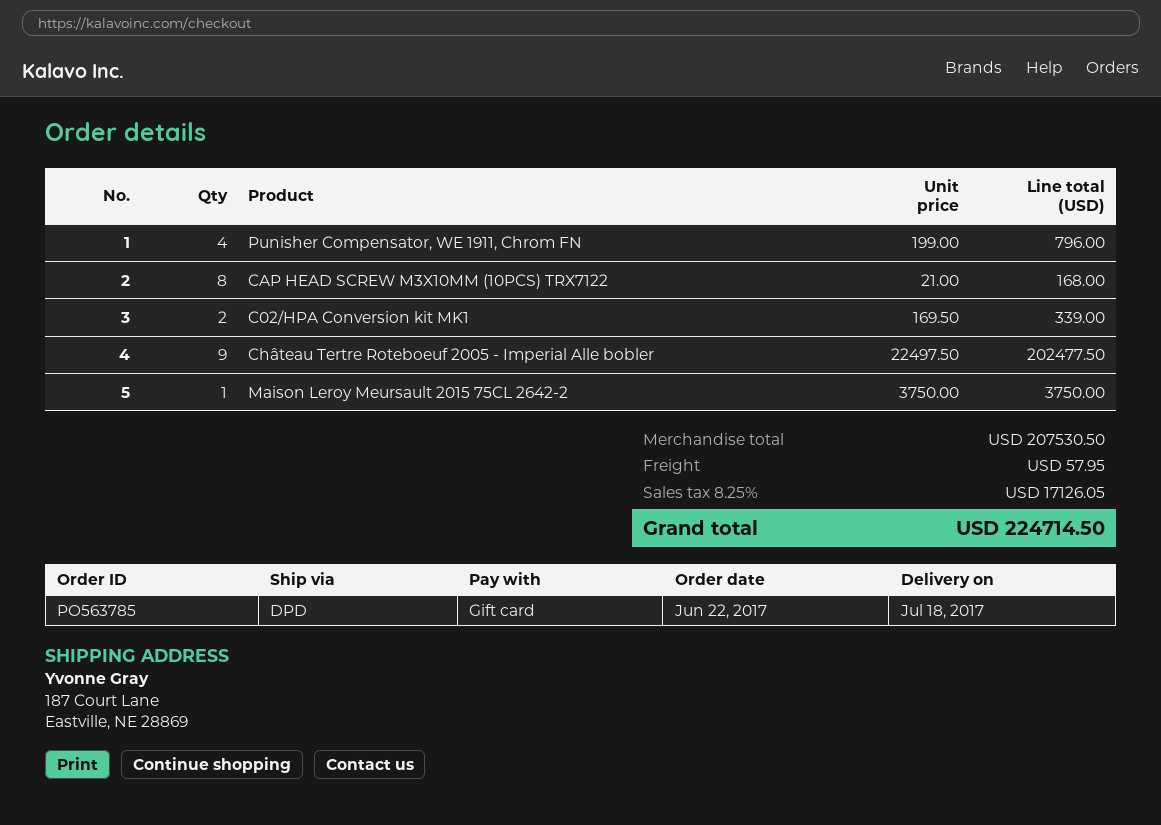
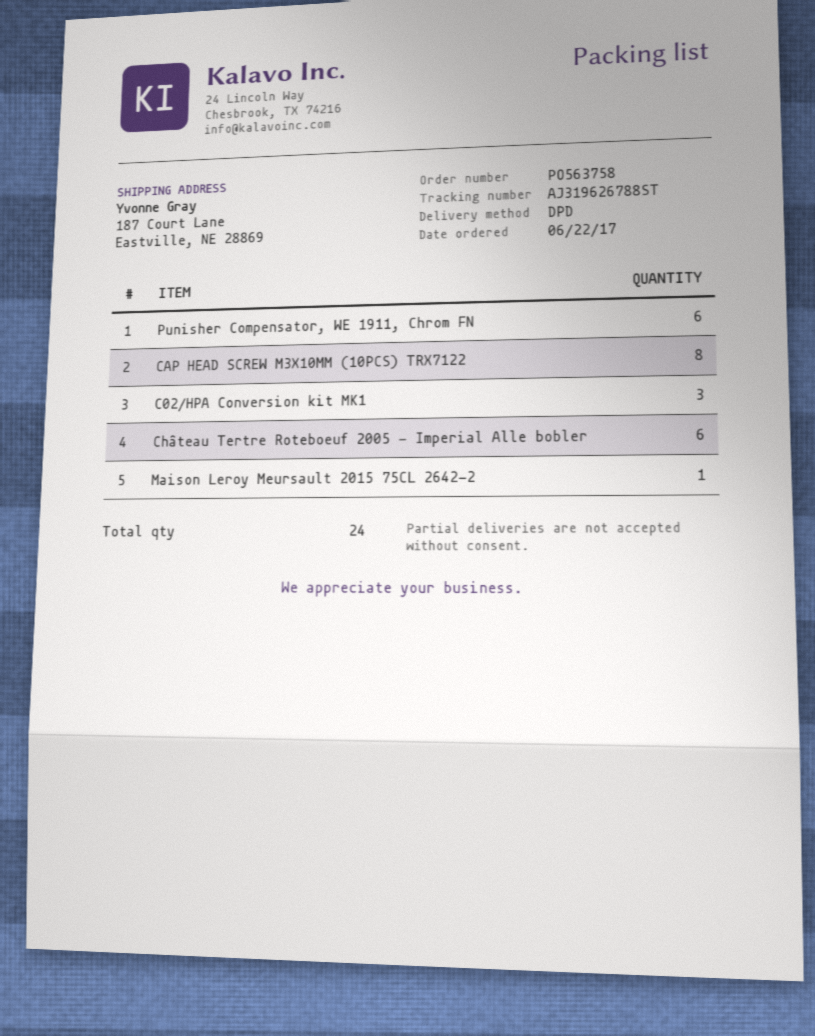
order number: PO563785 -> PO563758
Punisher Compensator, WE 1911, Chrom FN: 4 -> 6
C02/HPA Conversion kit MK1: 2 -> 3
Château Tertre Roteboeuf 2005 - Imperial Alle bobler: 9 -> 6

